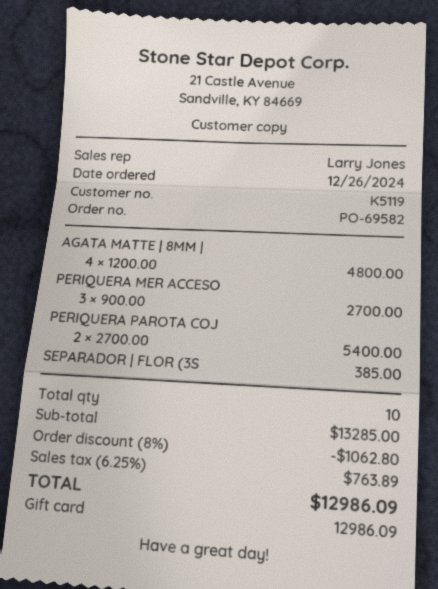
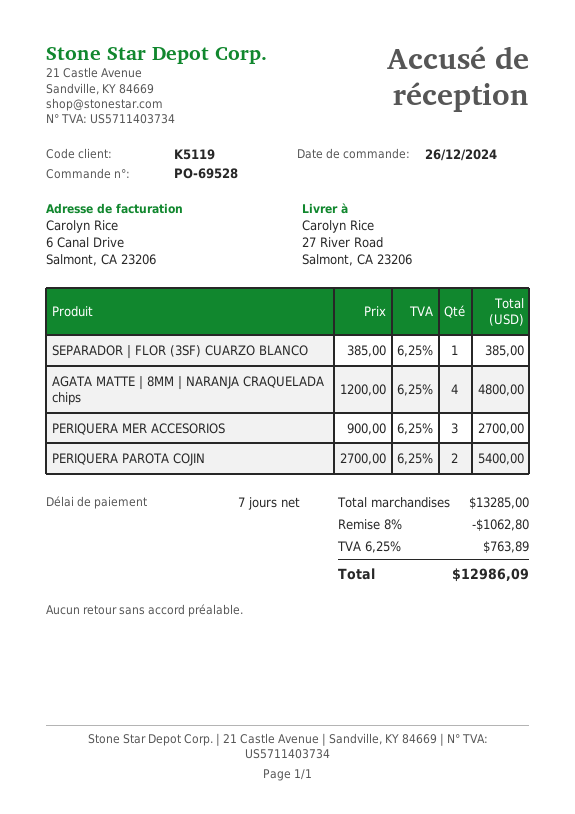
order number: PO-69582 -> PO-69528

